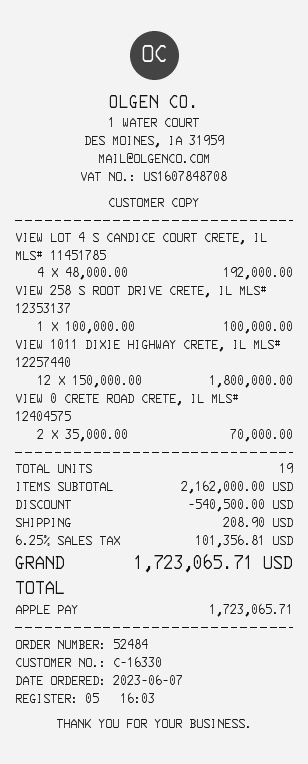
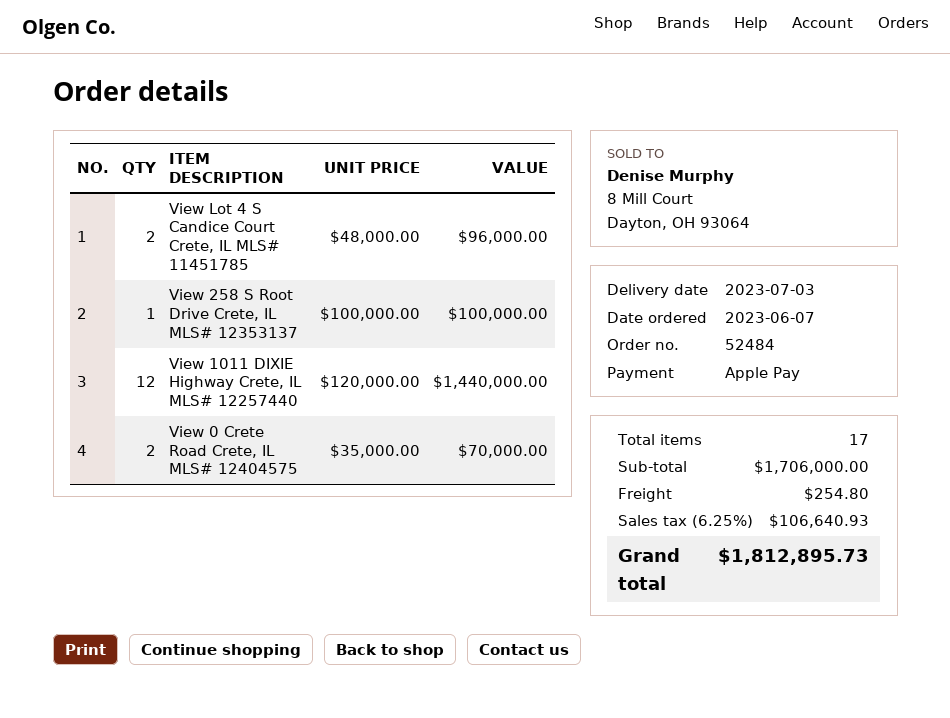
VIEW LOT 4 S CANDICE COURT CRETE, IL MLS# 11451785: 4 x 48000.00 = 192000.00 -> 2 x 48000.00 = 96000.00
VIEW 1011 DIXIE HIGHWAY CRETE, IL MLS# 12257440: 12 x 150000.00 = 1800000.00 -> 12 x 120000.00 = 1440000.00
total quantity: 19 -> 17
subtotal: 2162000.00 -> 1706000.00
discount: 540500.00 -> none
shipping: 208.90 -> 254.80
tax: 6.25% = 101356.81 -> 6.25% = 106640.93
total: 1723065.71 -> 1812895.73

